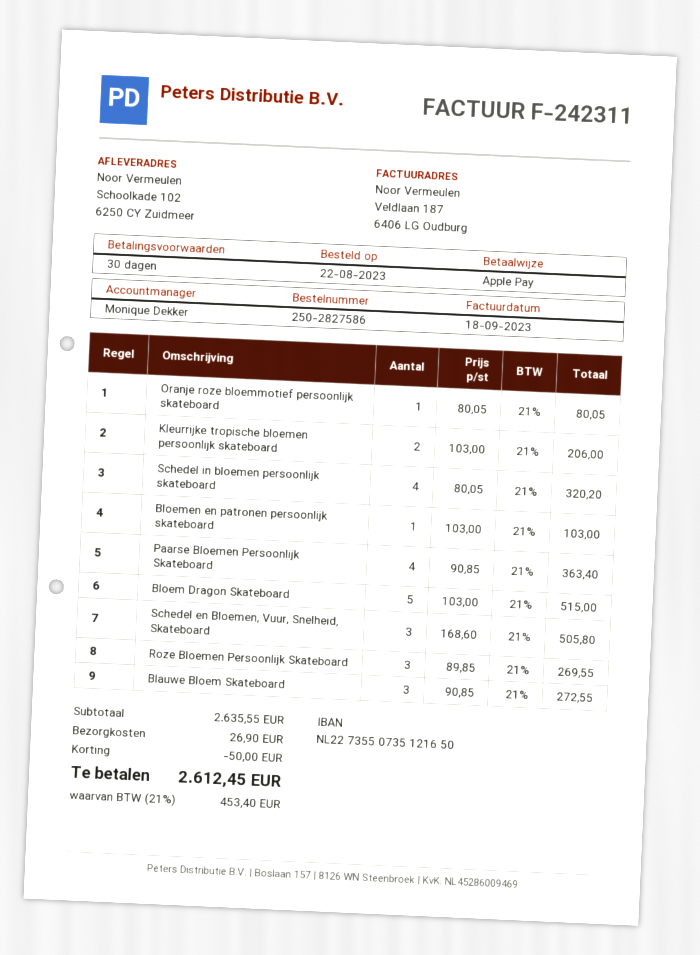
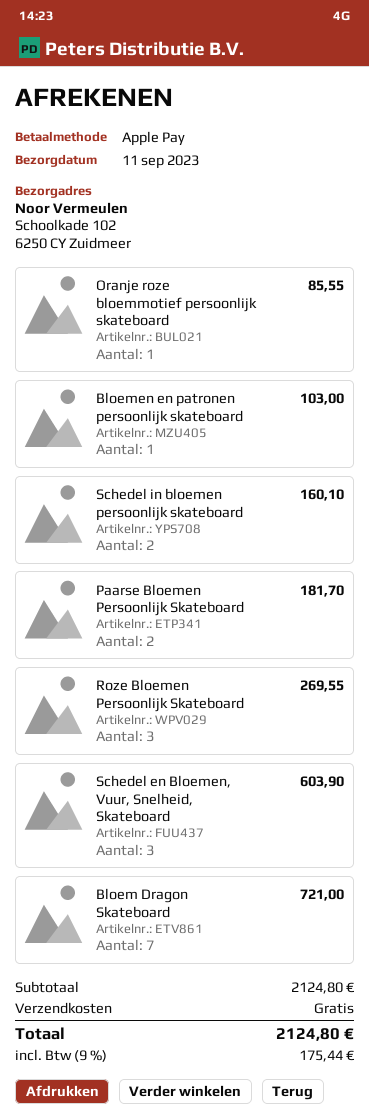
Oranje roze bloemmotief persoonlijk skateboard: 1 for 80.05 -> 1 for 85.55
Kleurrijke tropische bloemen persoonlijk skateboard: 2 for 206.00 -> none
Schedel in bloemen persoonlijk skateboard: 4 for 320.20 -> 2 for 160.10
Paarse Bloemen Persoonlijk Skateboard: 4 for 363.40 -> 2 for 181.70
Bloem Dragon Skateboard: 5 for 515.00 -> 7 for 721.00
Schedel en Bloemen, Vuur, Snelheid, Skateboard: 3 for 505.80 -> 3 for 603.90
Blauwe Bloem Skateboard: 3 for 272.55 -> none
subtotal: 2635.55 -> 2124.80
discount: 50.00 -> none
shipping: 26.90 -> 0.00
tax: 21% = 453.40 -> 9% = 175.44
total: 2612.45 -> 2124.80

